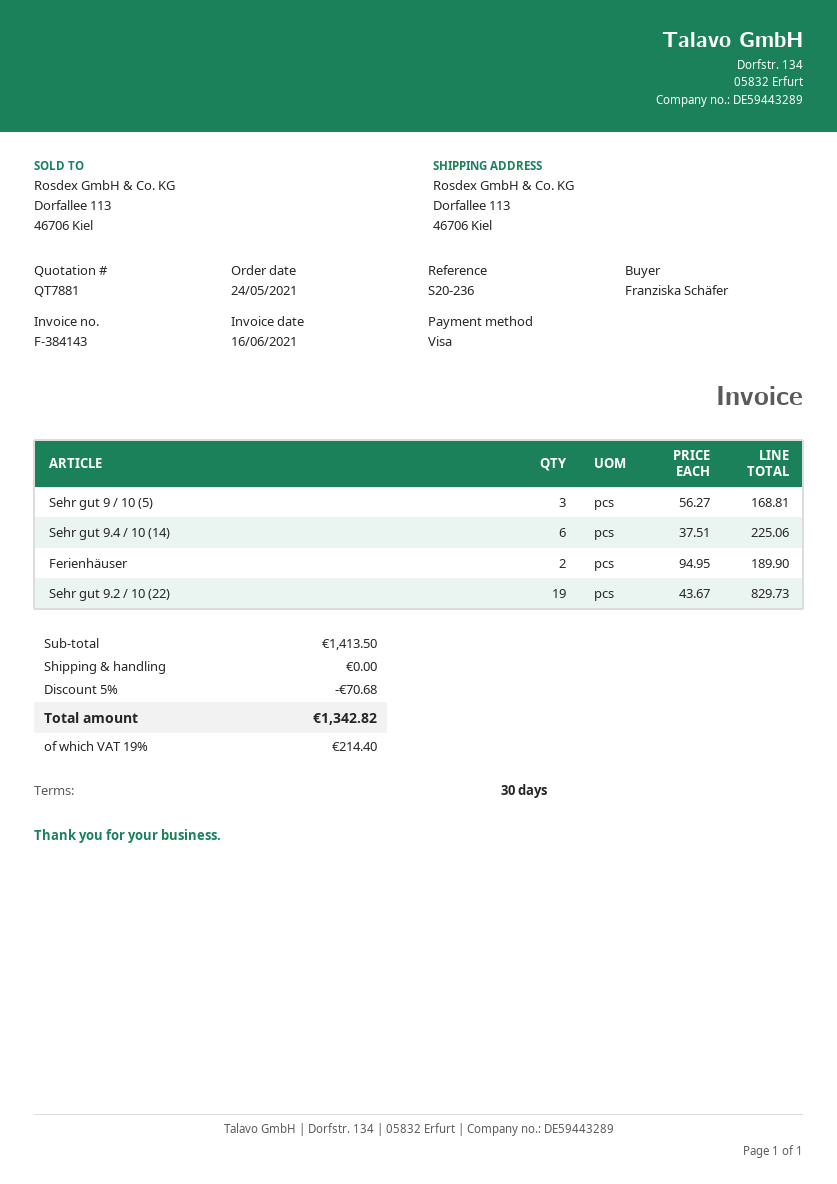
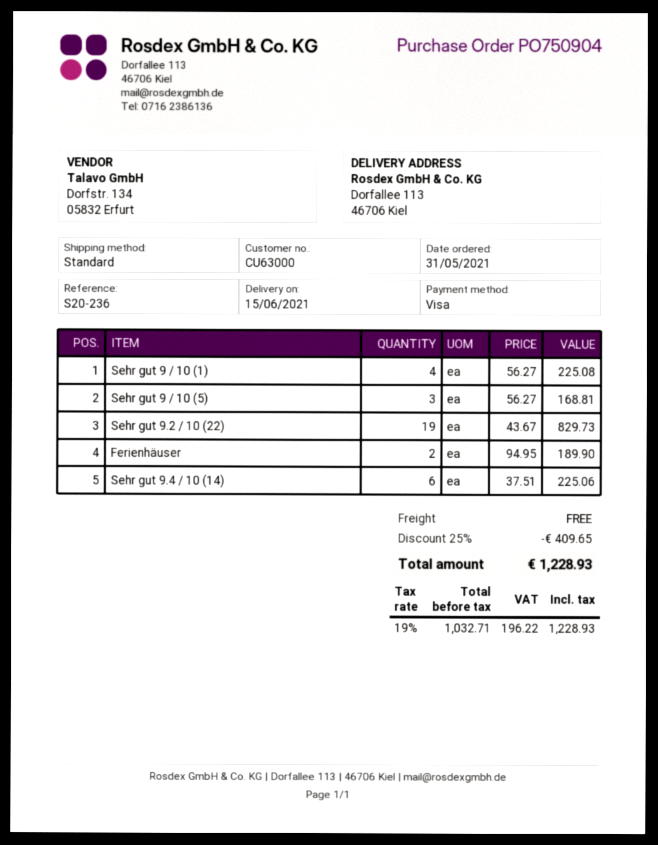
order date: 2021-05-24 -> 2021-05-31
Sehr gut 9 / 10 (1): none -> 4 x 56.27 = 225.08
discount: 5% = 70.68 -> 25% = 409.65
tax: 19% = 214.40 -> 19% = 196.22
total: 1342.82 -> 1228.93

